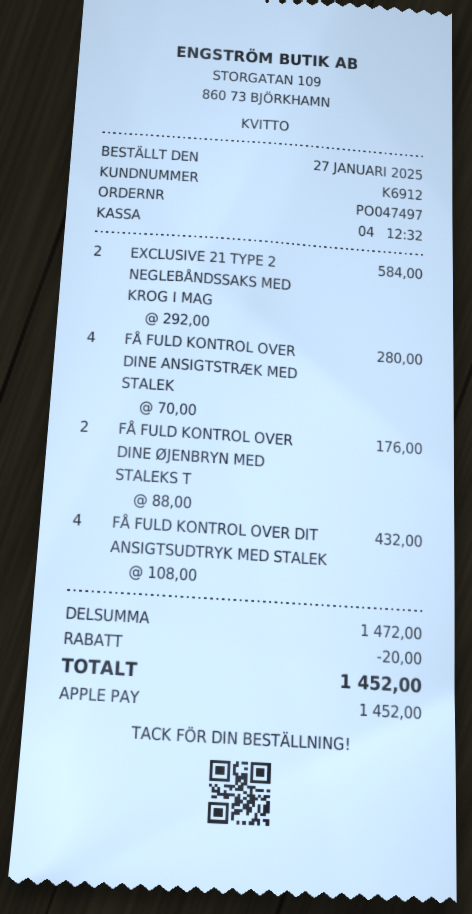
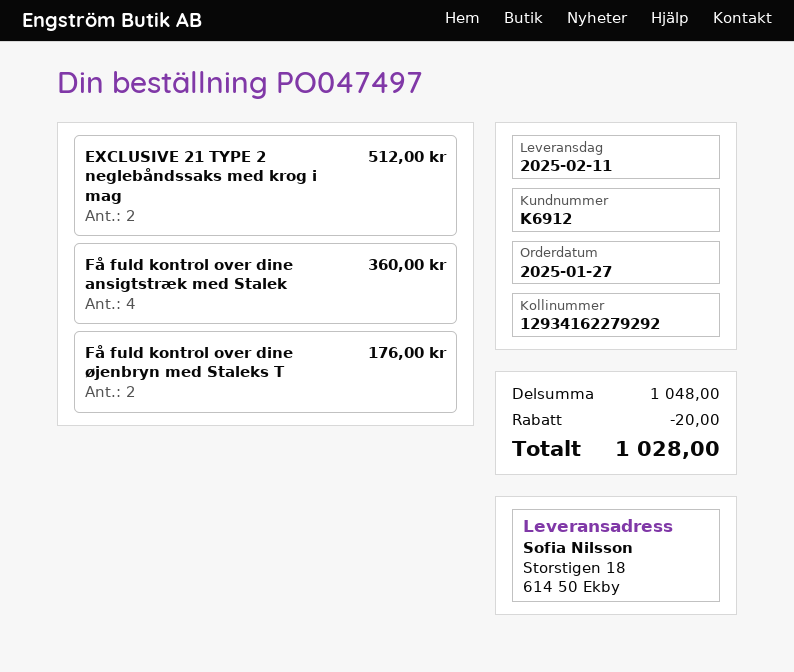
EXCLUSIVE 21 TYPE 2 NEGLEBÅNDSSAKS MED KROG I MAG: 2 for 584.00 -> 2 for 512.00
FÅ FULD KONTROL OVER DINE ANSIGTSTRÆK MED STALEK: 4 for 280.00 -> 4 for 360.00
FÅ FULD KONTROL OVER DIT ANSIGTSUDTRYK MED STALEK: 4 for 432.00 -> none
subtotal: 1472.00 -> 1048.00
total: 1452.00 -> 1028.00

